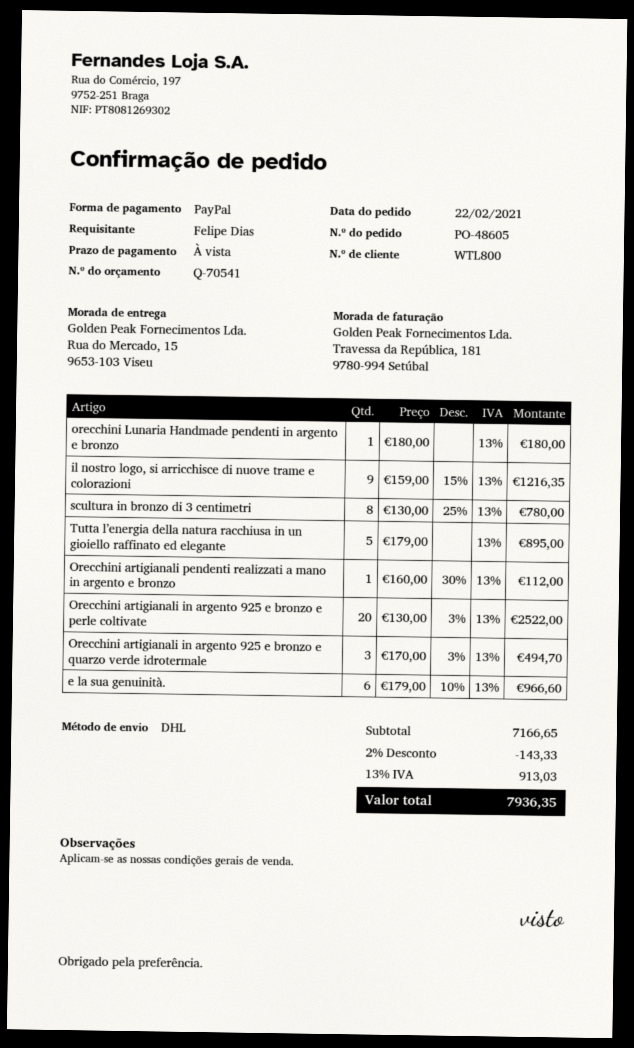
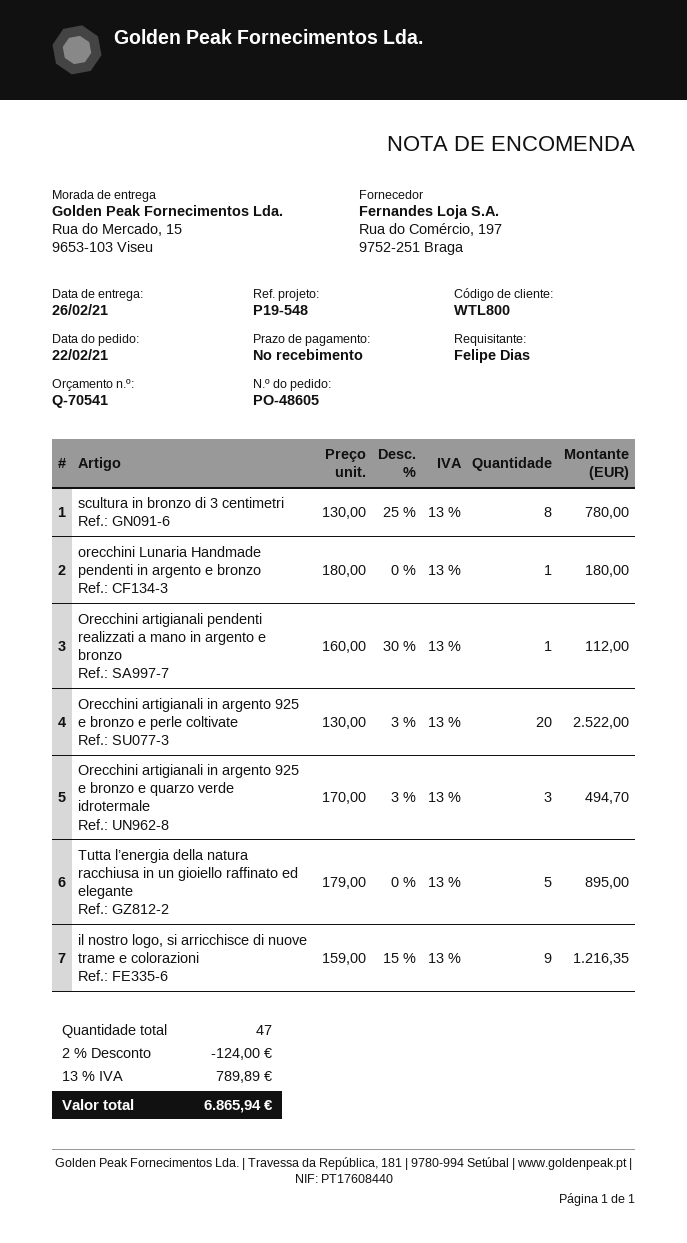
e la sua genuinità.: 6 x 179.00 - 10% = 966.60 -> none
discount: 2% = 143.33 -> 2% = 124.00
tax: 13% = 913.03 -> 13% = 789.89
total: 7936.35 -> 6865.94

